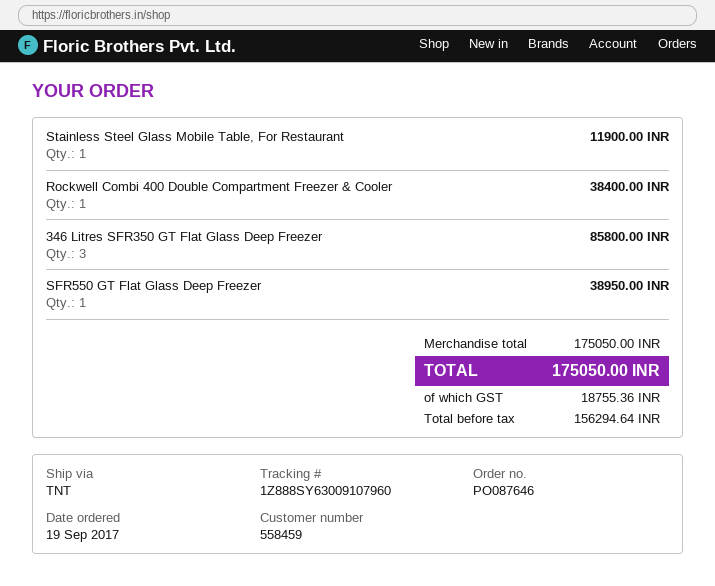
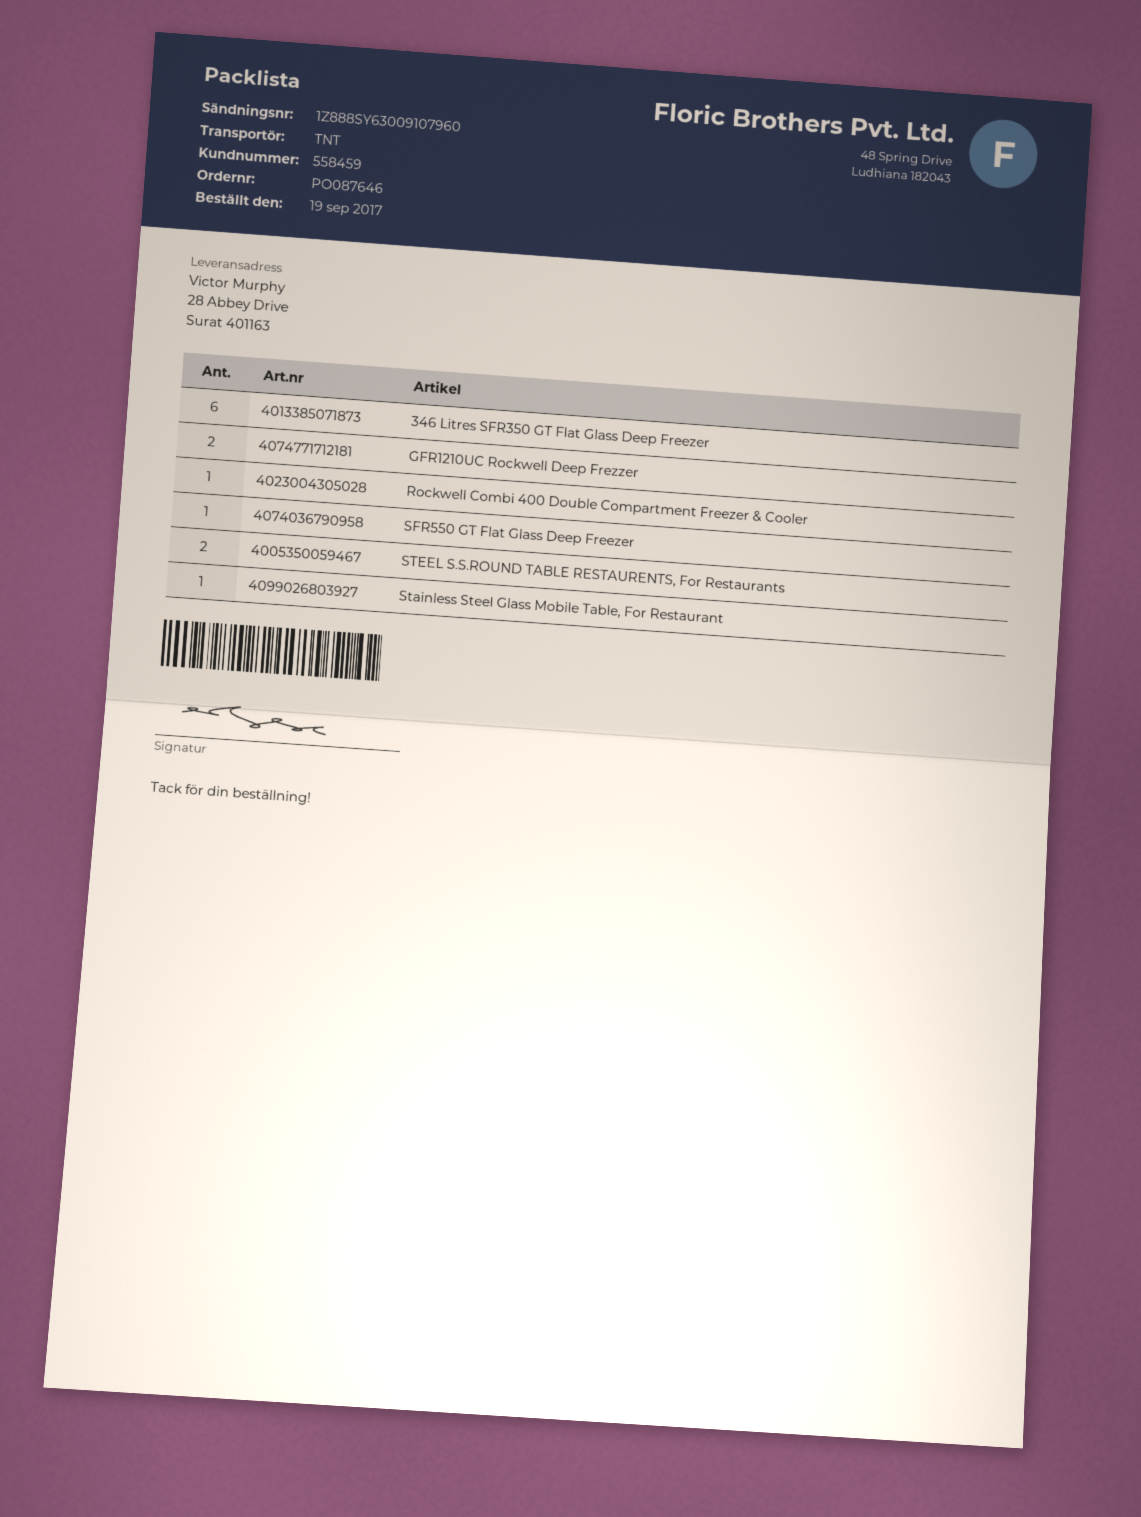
346 Litres SFR350 GT Flat Glass Deep Freezer: 3 -> 6
GFR1210UC Rockwell Deep Frezzer: none -> 2
STEEL S.S.ROUND TABLE RESTAURENTS, For Restaurants: none -> 2

